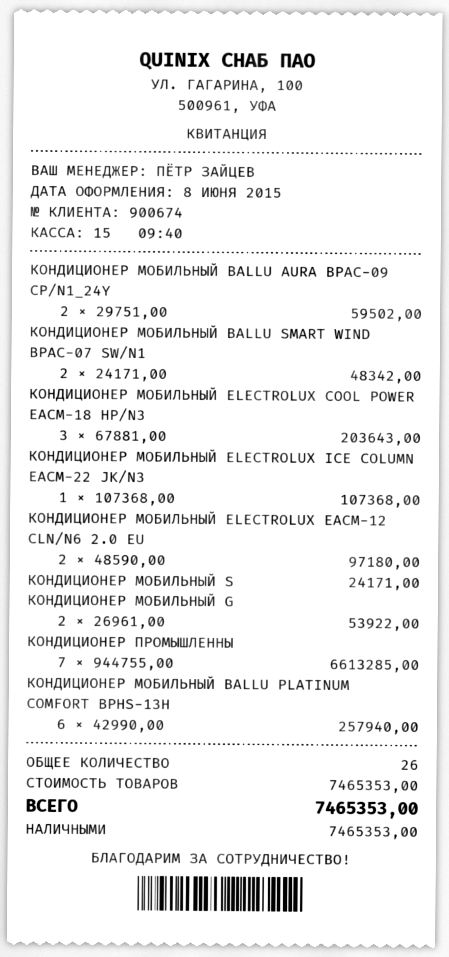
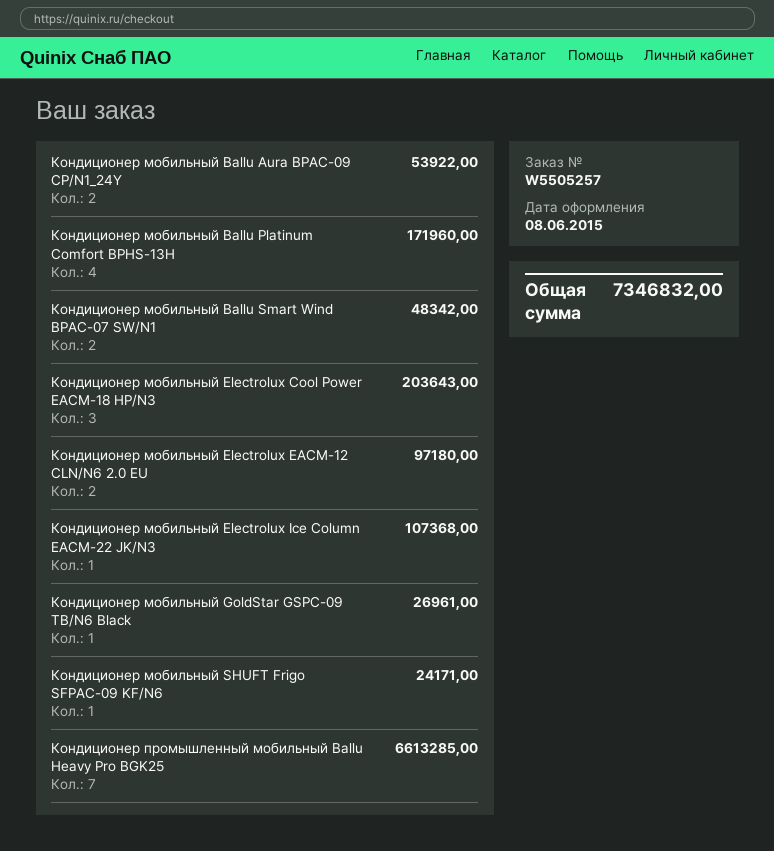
КОНДИЦИОНЕР МОБИЛЬНЫЙ BALLU AURA BPAC-09 CP/N1_24Y: 2 for 59502.00 -> 2 for 53922.00
КОНДИЦИОНЕР МОБИЛЬНЫЙ G: 2 for 53922.00 -> 1 for 26961.00
КОНДИЦИОНЕР МОБИЛЬНЫЙ BALLU PLATINUM COMFORT BPHS-13H: 6 for 257940.00 -> 4 for 171960.00
total: 7465353.00 -> 7346832.00

